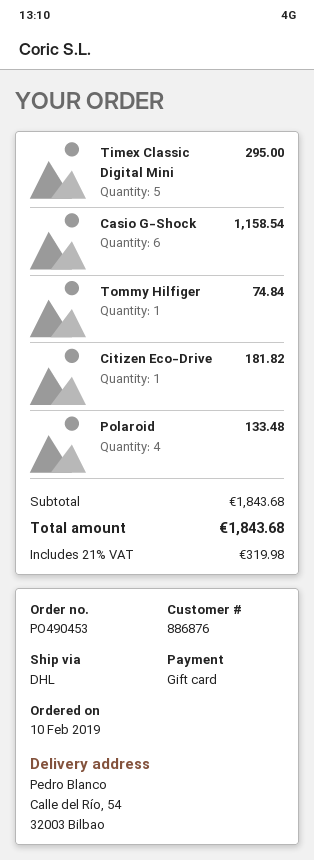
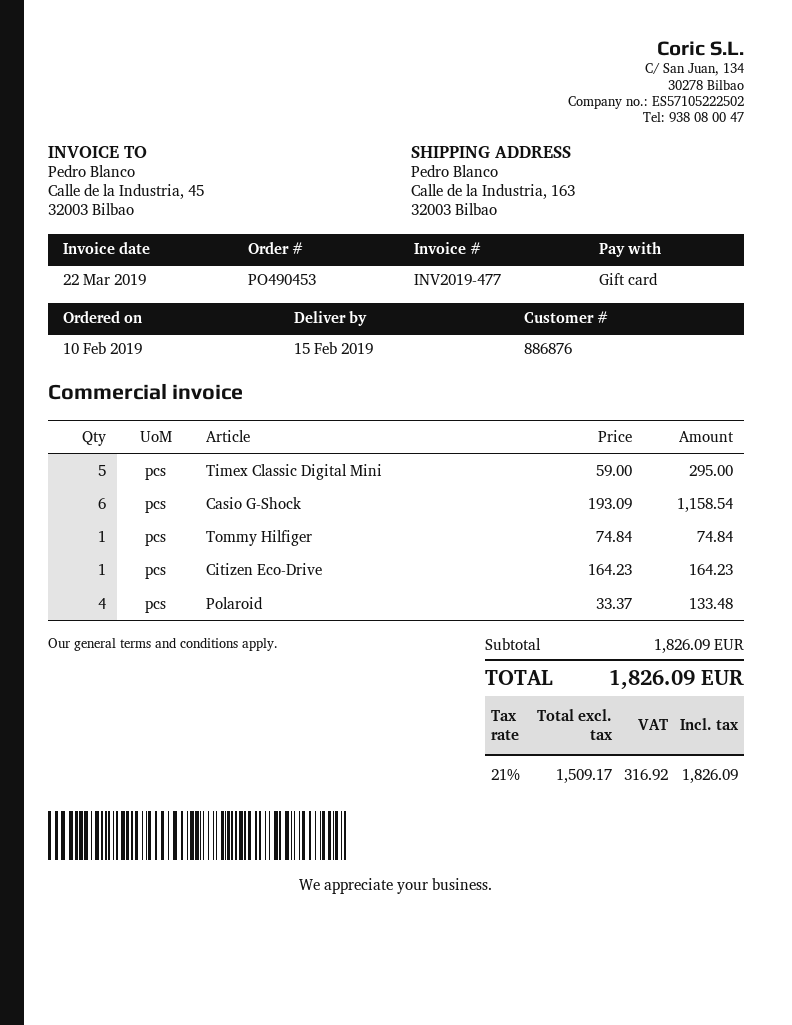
ship to: Calle del Río, 54, 32003 Bilbao -> Calle de la Industria, 163, 32003 Bilbao
Citizen Eco-Drive: 1 for 181.82 -> 1 for 164.23
subtotal: 1843.68 -> 1826.09
tax: 21% = 319.98 -> 21% = 316.92
total: 1843.68 -> 1826.09

